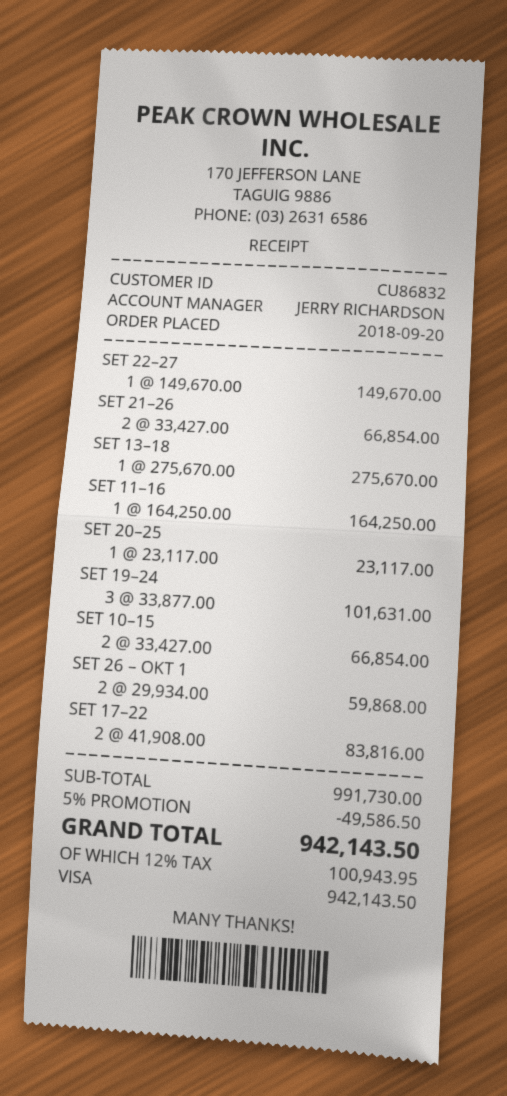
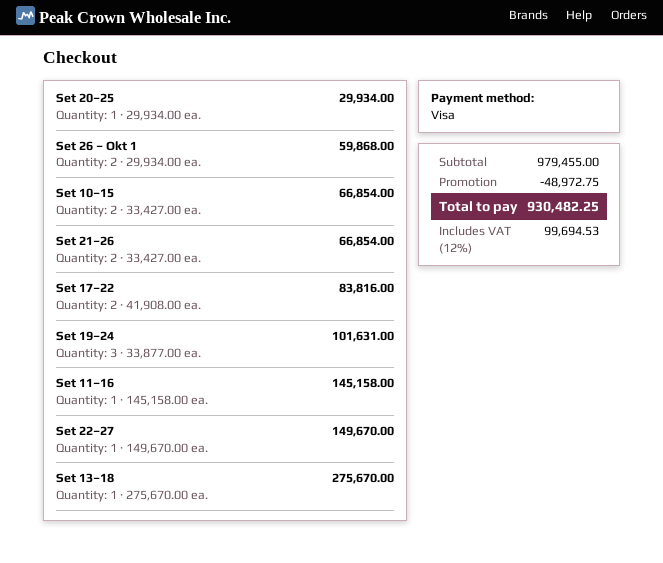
SET 11–16: 1 x 164250.00 = 164250.00 -> 1 x 145158.00 = 145158.00
SET 20–25: 1 x 23117.00 = 23117.00 -> 1 x 29934.00 = 29934.00
subtotal: 991730.00 -> 979455.00
discount: 49586.50 -> 48972.75
tax: 12% = 100943.95 -> 12% = 99694.53
total: 942143.50 -> 930482.25

